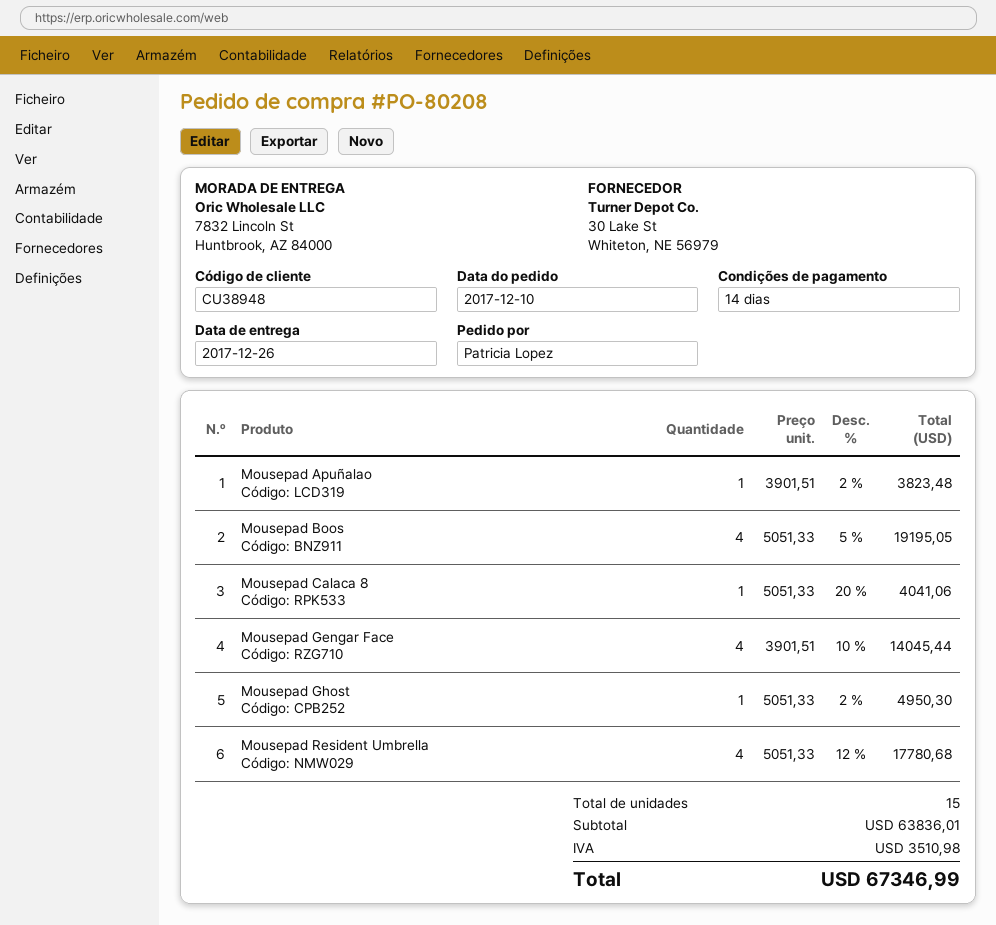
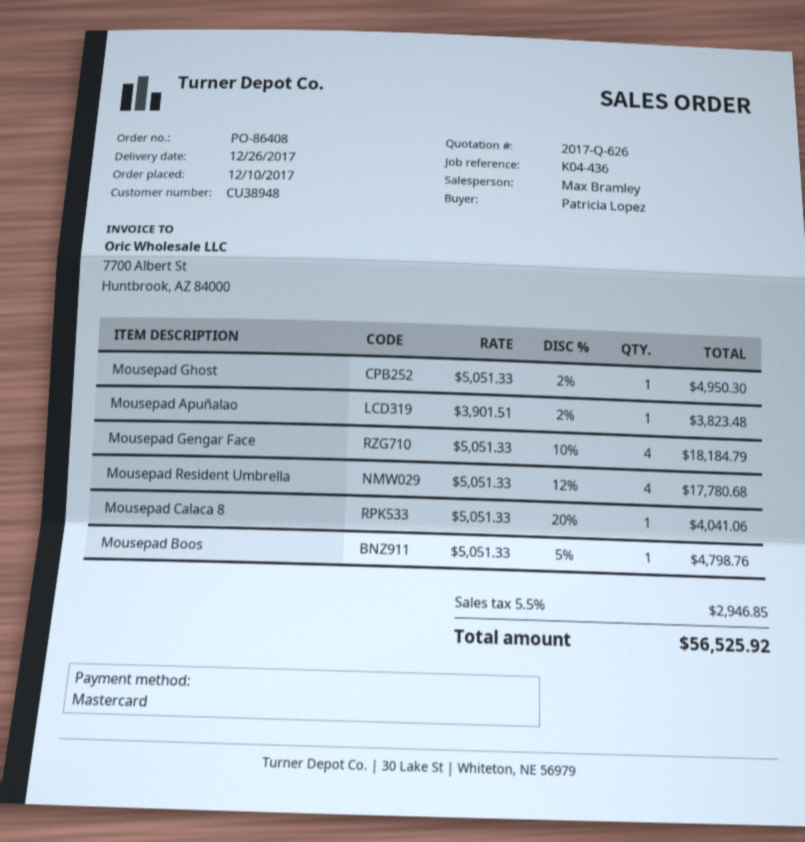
order number: PO-80208 -> PO-86408
Mousepad Boos: 4 x 5051.33 - 5% = 19195.05 -> 1 x 5051.33 - 5% = 4798.76
Mousepad Gengar Face: 4 x 3901.51 - 10% = 14045.44 -> 4 x 5051.33 - 10% = 18184.79
tax: 3510.98 -> 2946.85
total: 67346.99 -> 56525.92

